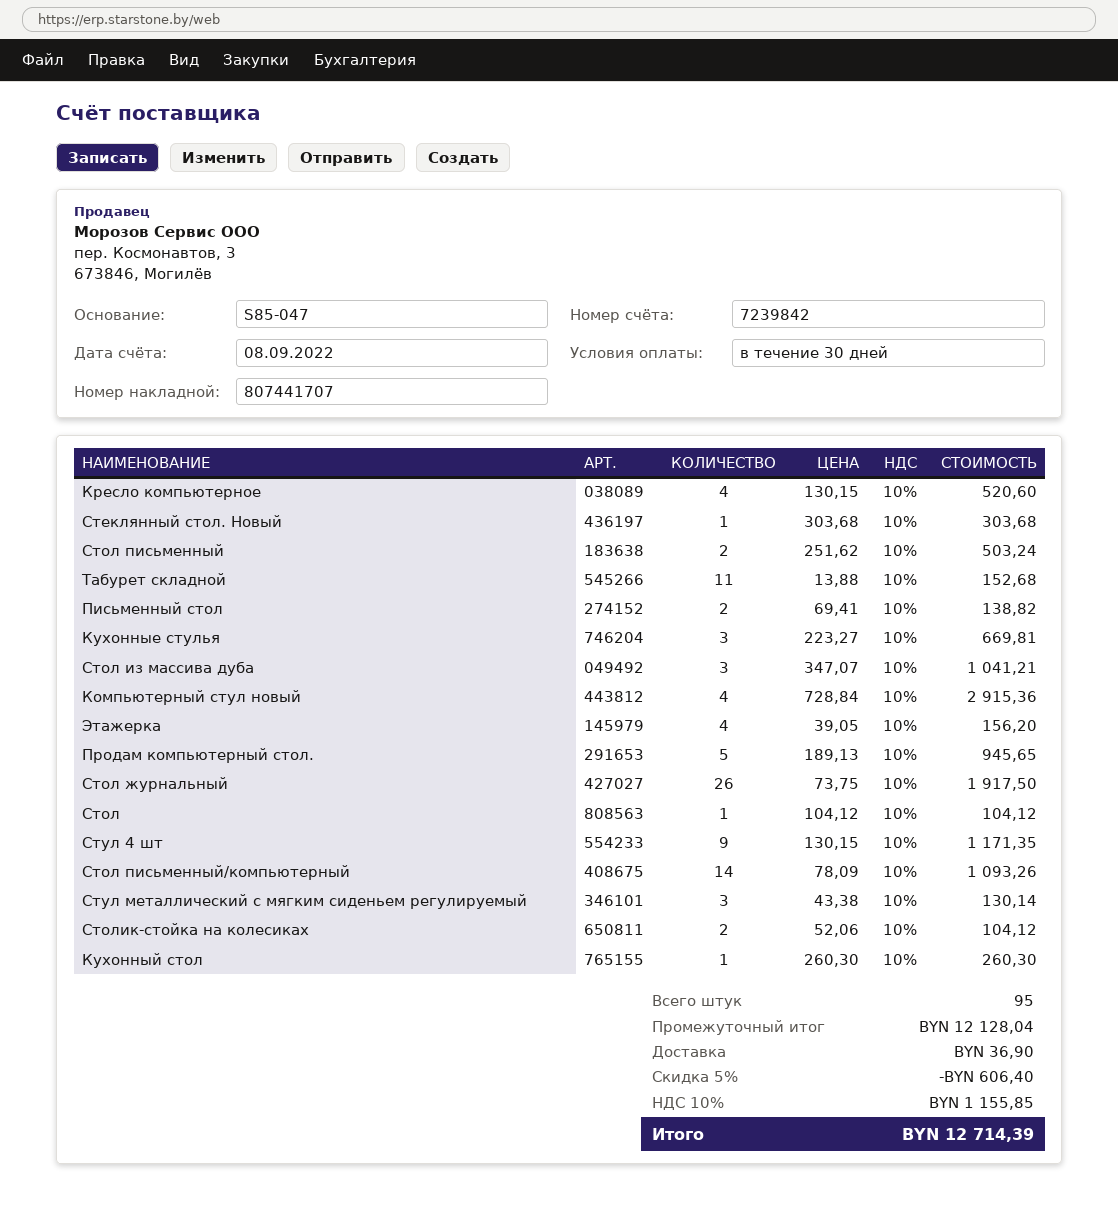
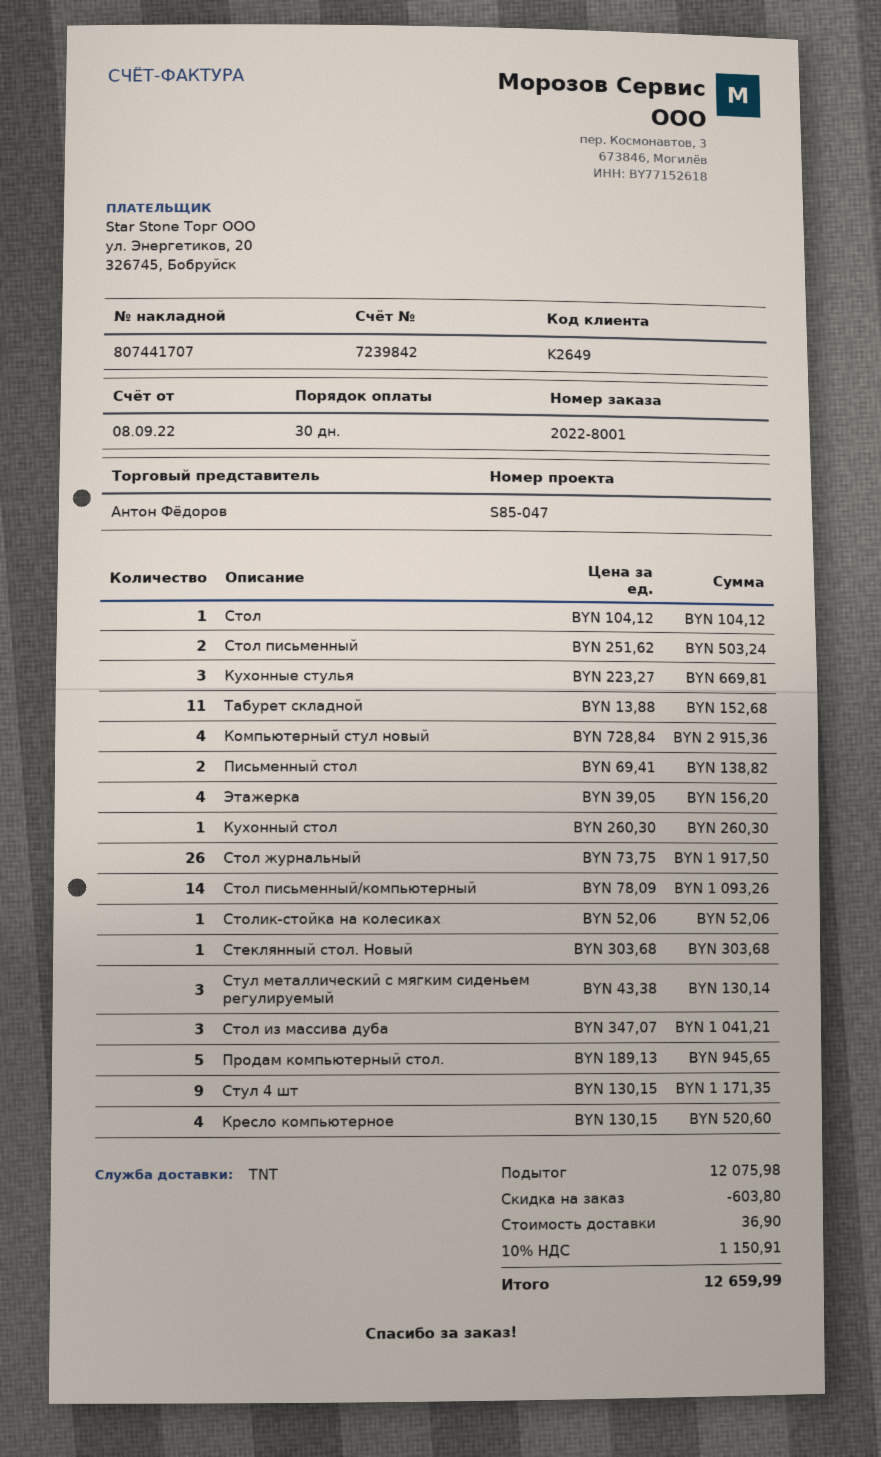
Столик-стойка на колесиках: 2 x 52.06 = 104.12 -> 1 x 52.06 = 52.06
subtotal: 12128.04 -> 12075.98
discount: 606.40 -> 603.80
tax: 10% = 1155.85 -> 10% = 1150.91
total: 12714.39 -> 12659.99

